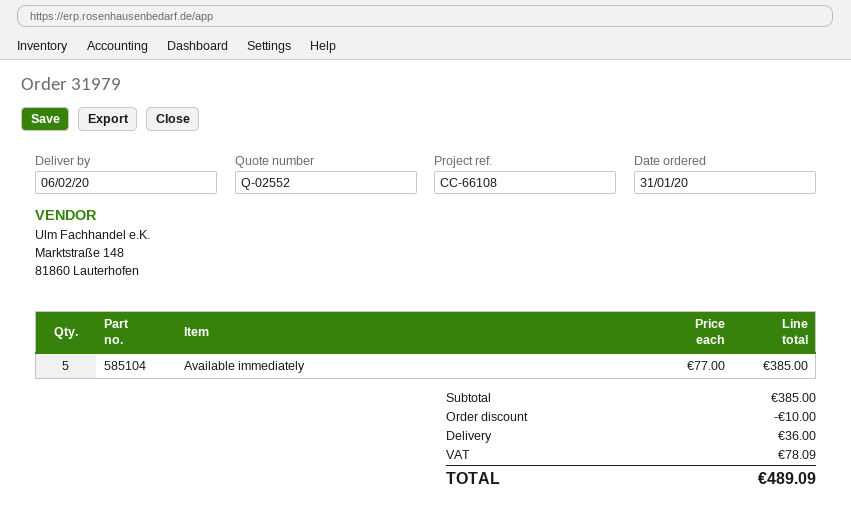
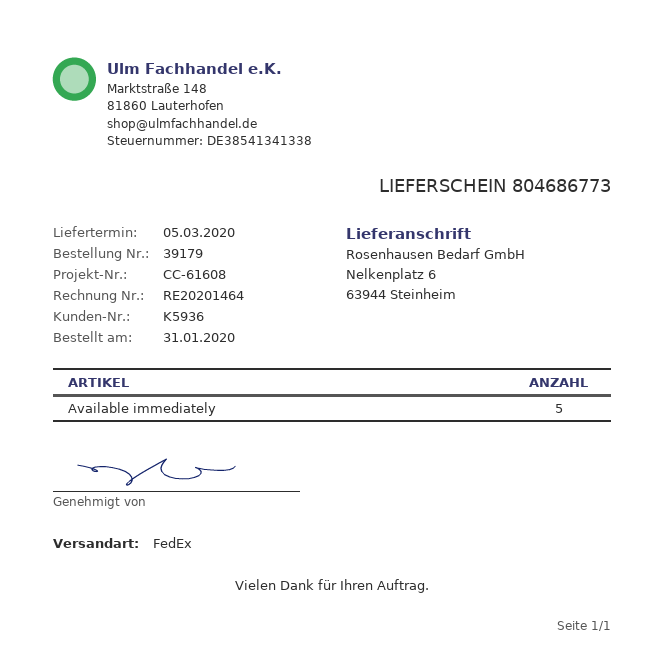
order number: 31979 -> 39179
delivery date: 2020-02-06 -> 2020-03-05
reference: CC-66108 -> CC-61608

